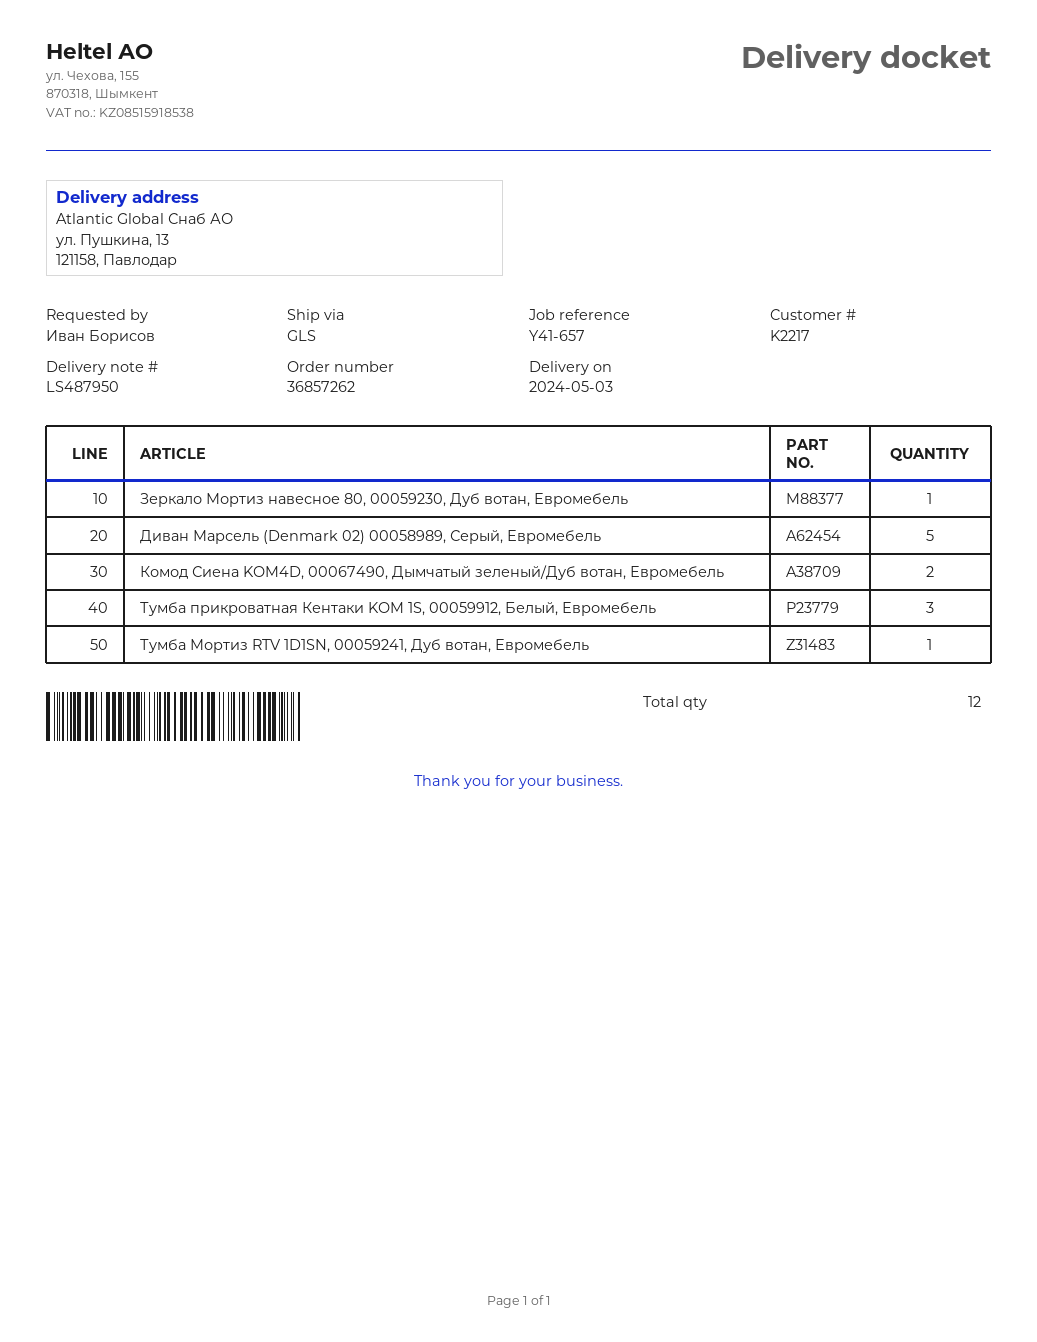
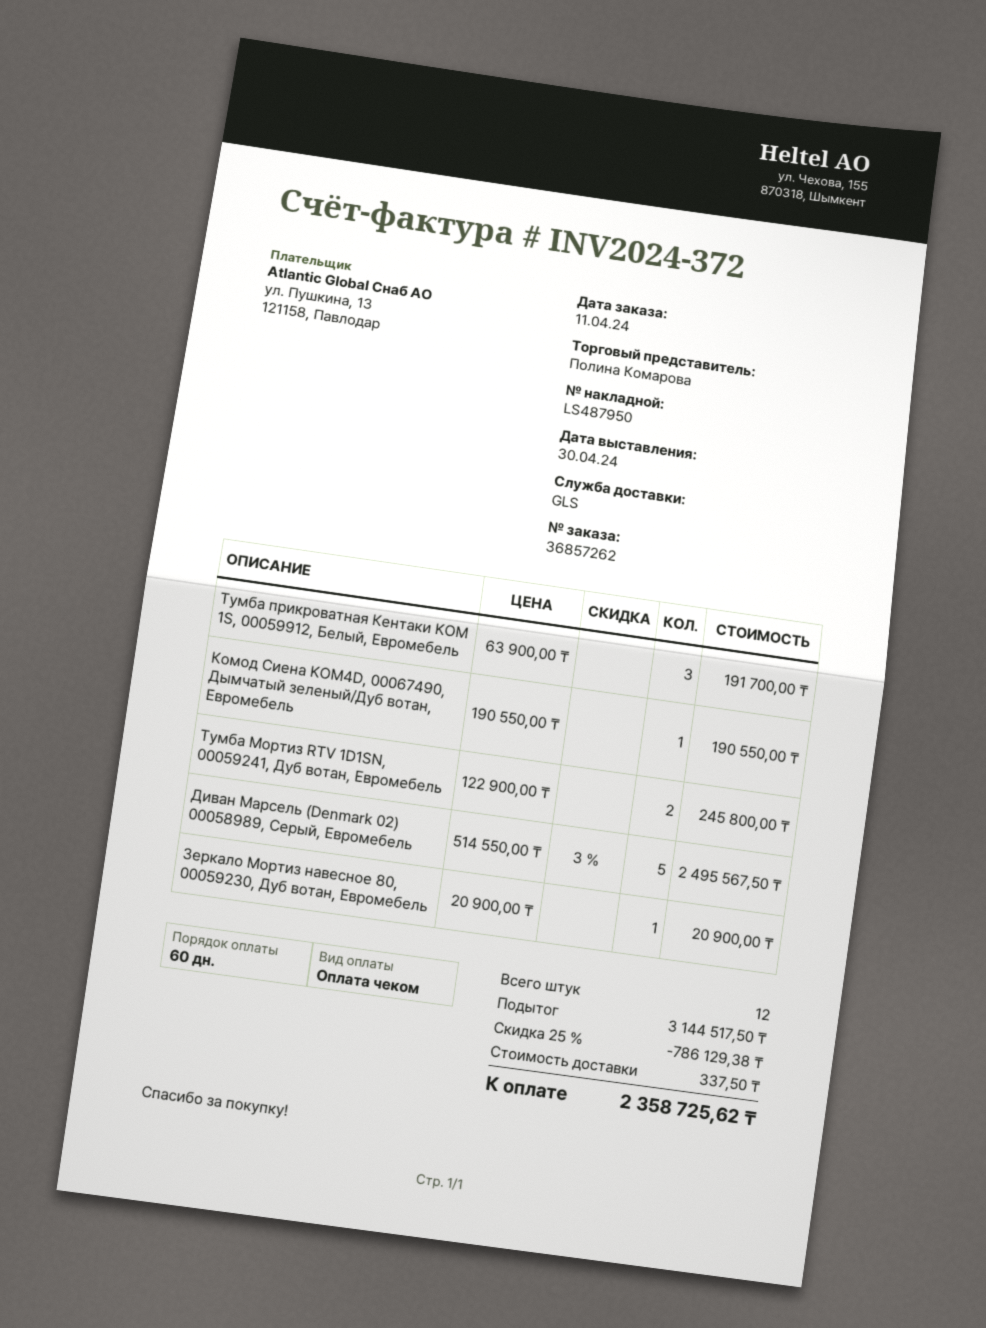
Комод Сиена KOM4D, 00067490, Дымчатый зеленый/Дуб вотан, Евромебель: 2 -> 1
Тумба Мортиз RTV 1D1SN, 00059241, Дуб вотан, Евромебель: 1 -> 2

